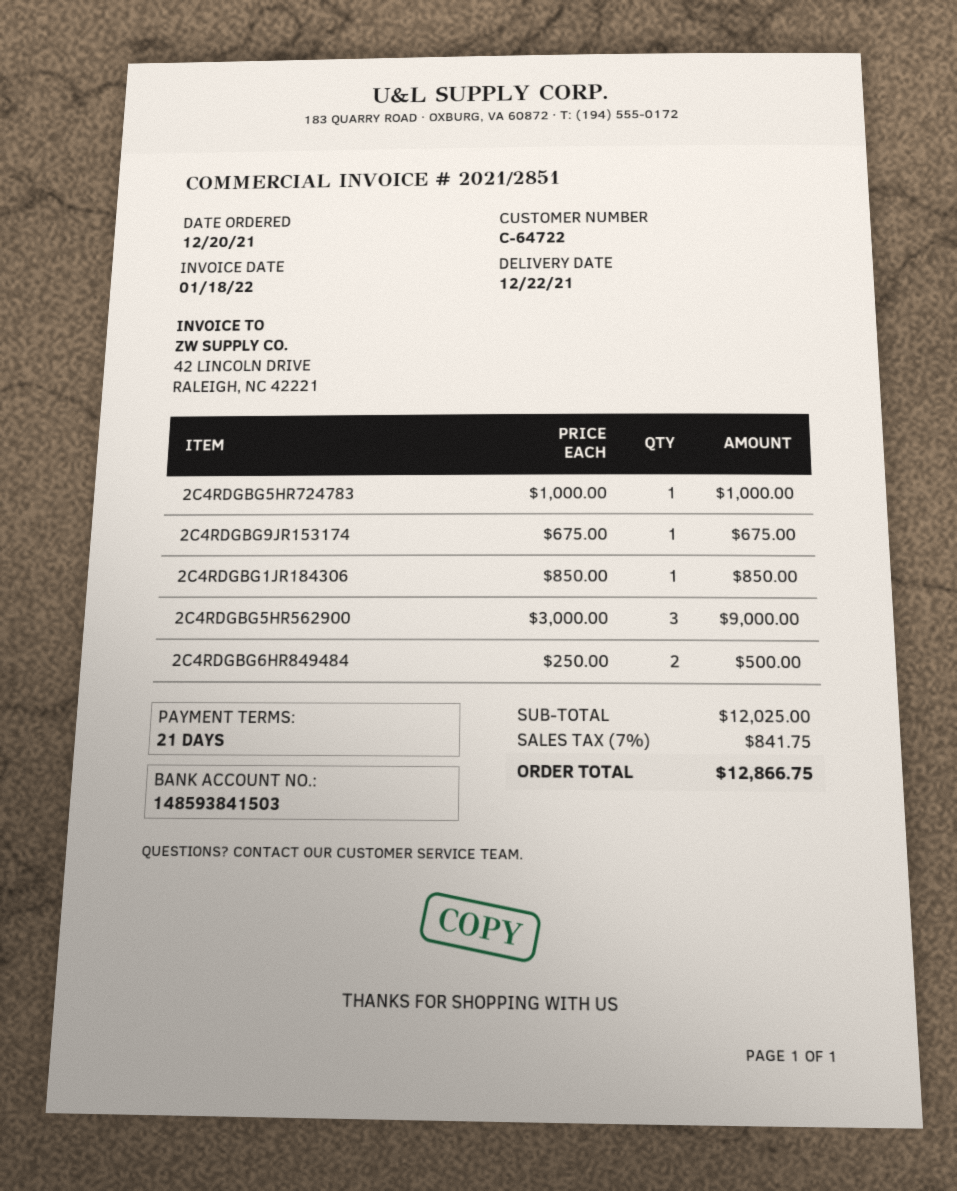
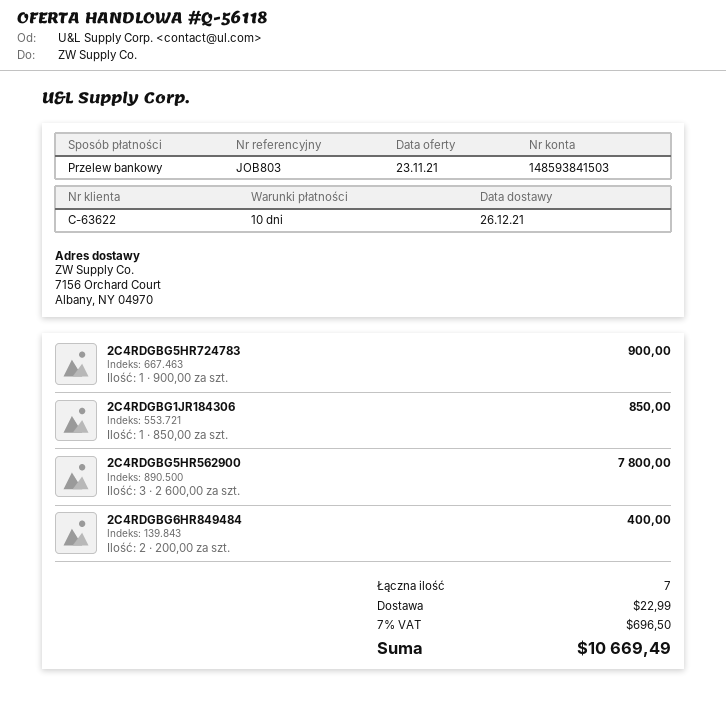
delivery date: 2021-12-22 -> 2021-12-26
payment terms: 21 days -> 10 days
customer number: C-64722 -> C-63622
2C4RDGBG5HR724783: 1 x 1000.00 = 1000.00 -> 1 x 900.00 = 900.00
2C4RDGBG9JR153174: 1 x 675.00 = 675.00 -> none
2C4RDGBG5HR562900: 3 x 3000.00 = 9000.00 -> 3 x 2600.00 = 7800.00
2C4RDGBG6HR849484: 2 x 250.00 = 500.00 -> 2 x 200.00 = 400.00
shipping: none -> 22.99
tax: 7% = 841.75 -> 7% = 696.50
total: 12866.75 -> 10669.49

